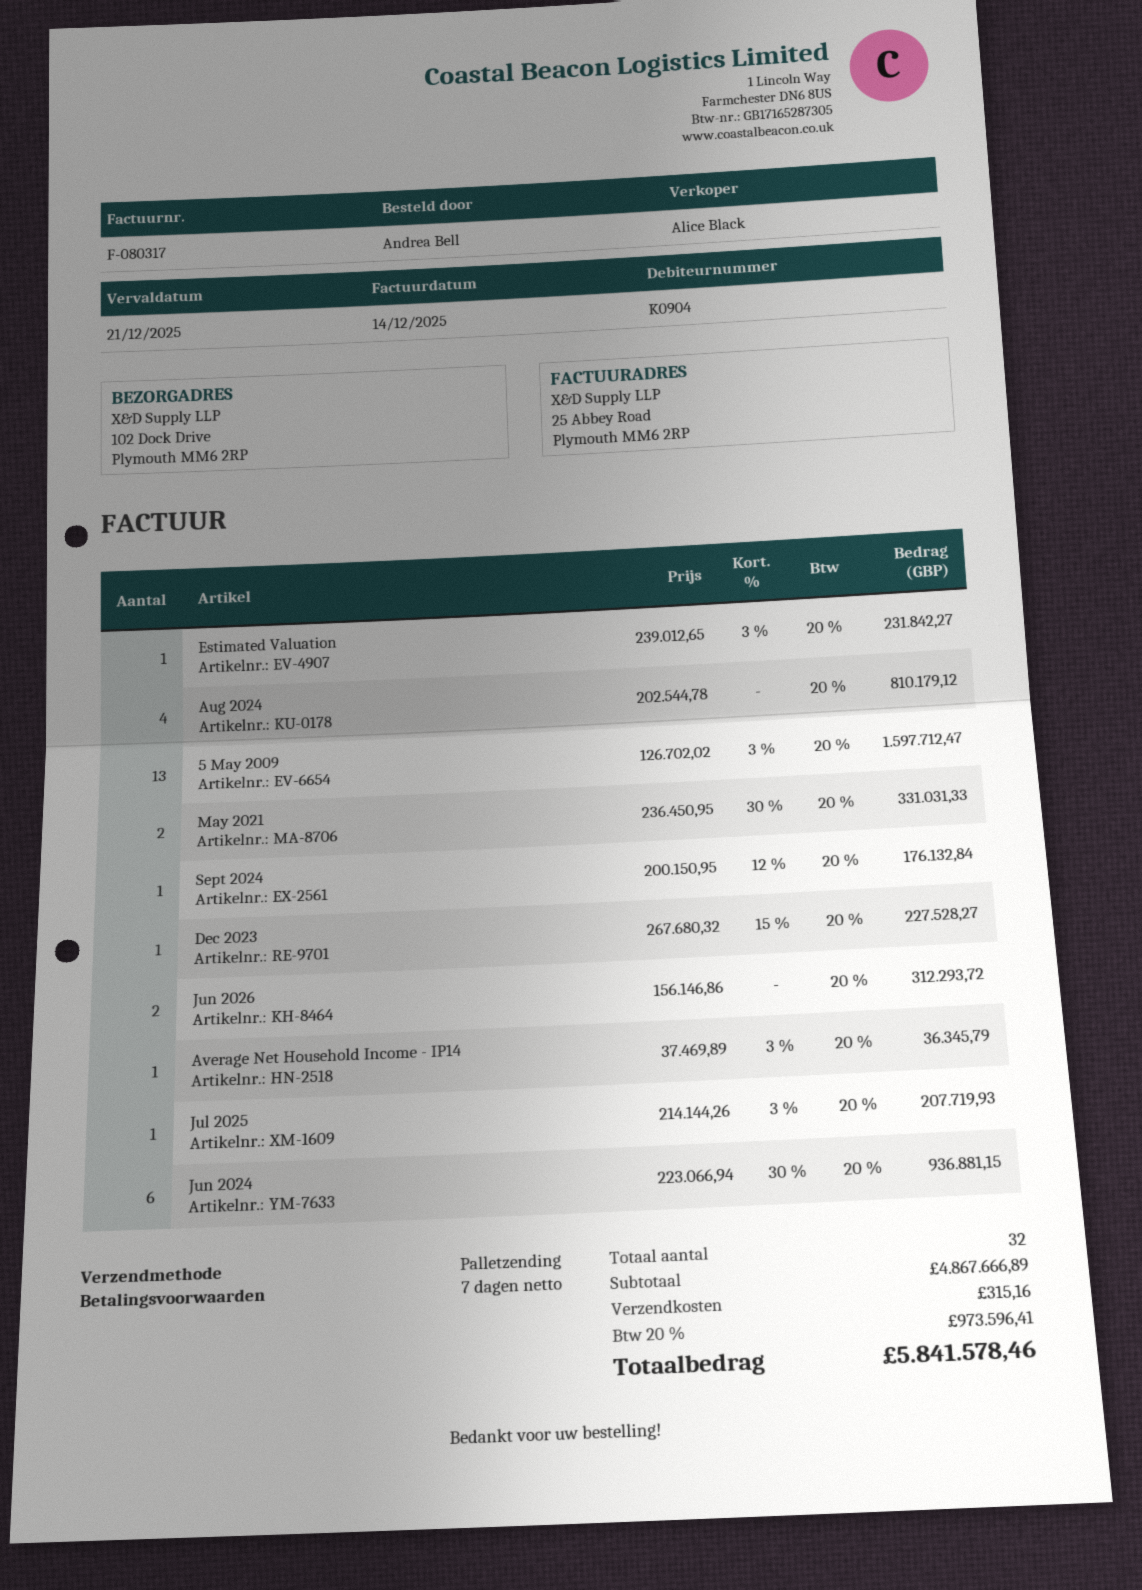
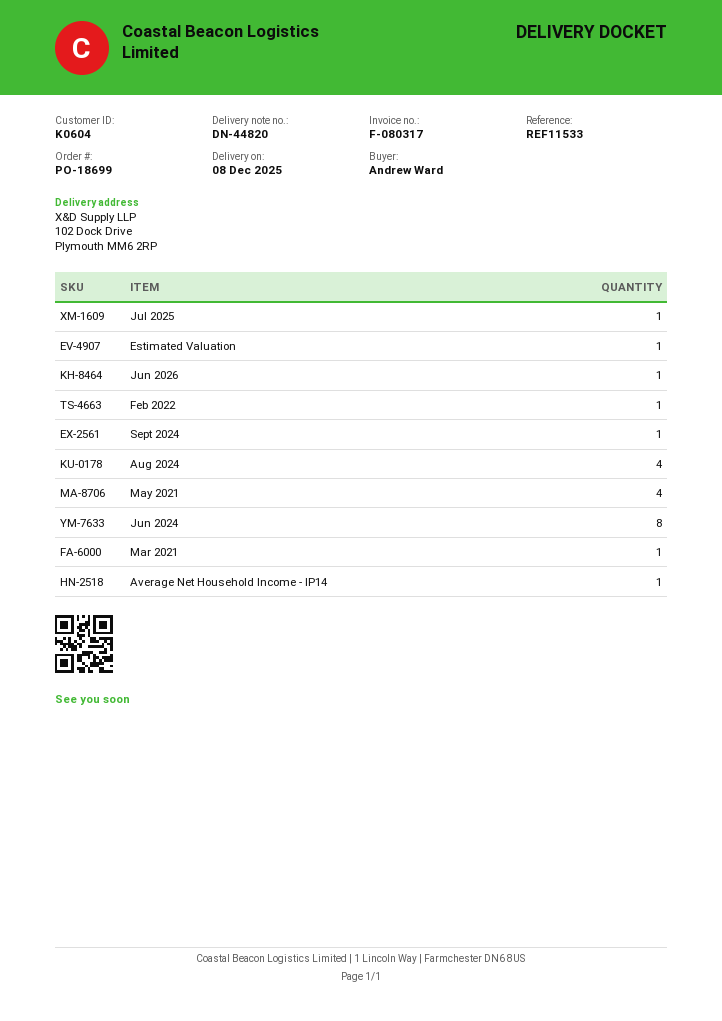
customer number: K0904 -> K0604
ordered by: Andrea Bell -> Andrew Ward
5 May 2009: 13 -> none
May 2021: 2 -> 4
Dec 2023: 1 -> none
Jun 2026: 2 -> 1
Jun 2024: 6 -> 8
Feb 2022: none -> 1
Mar 2021: none -> 1

